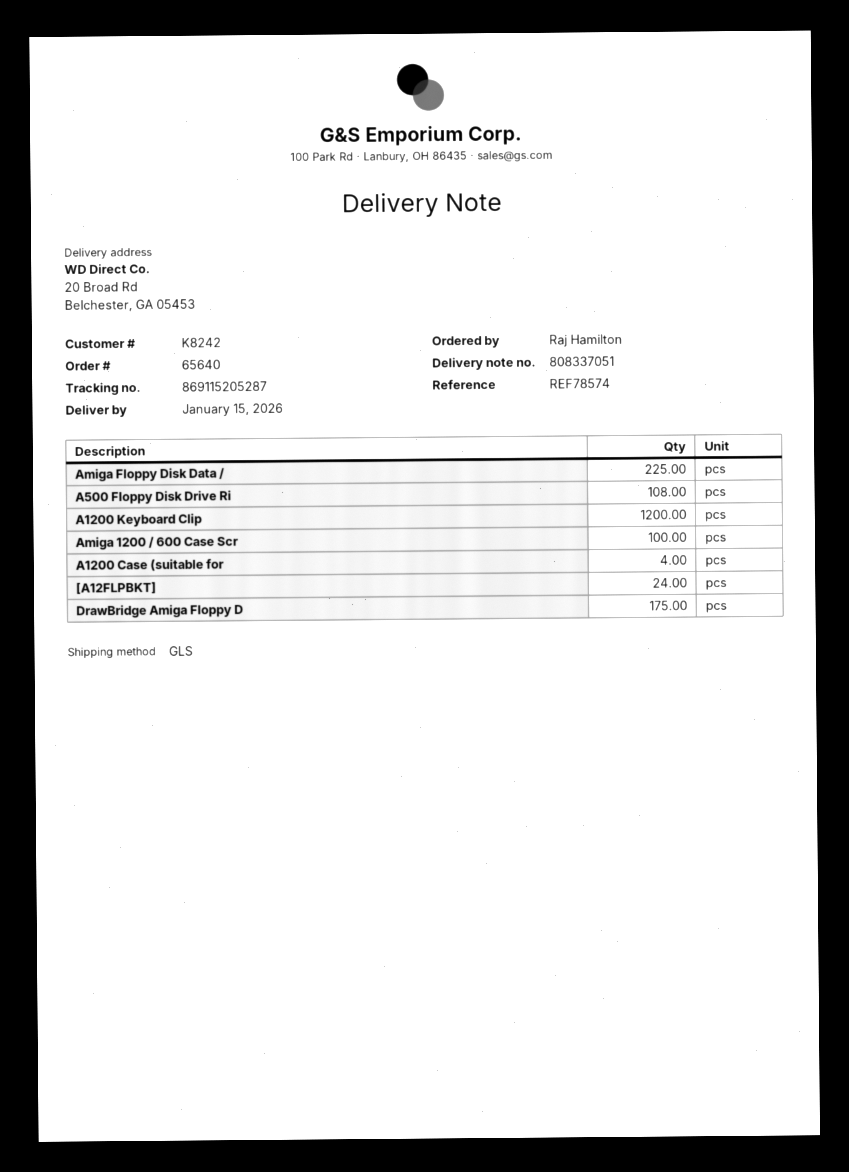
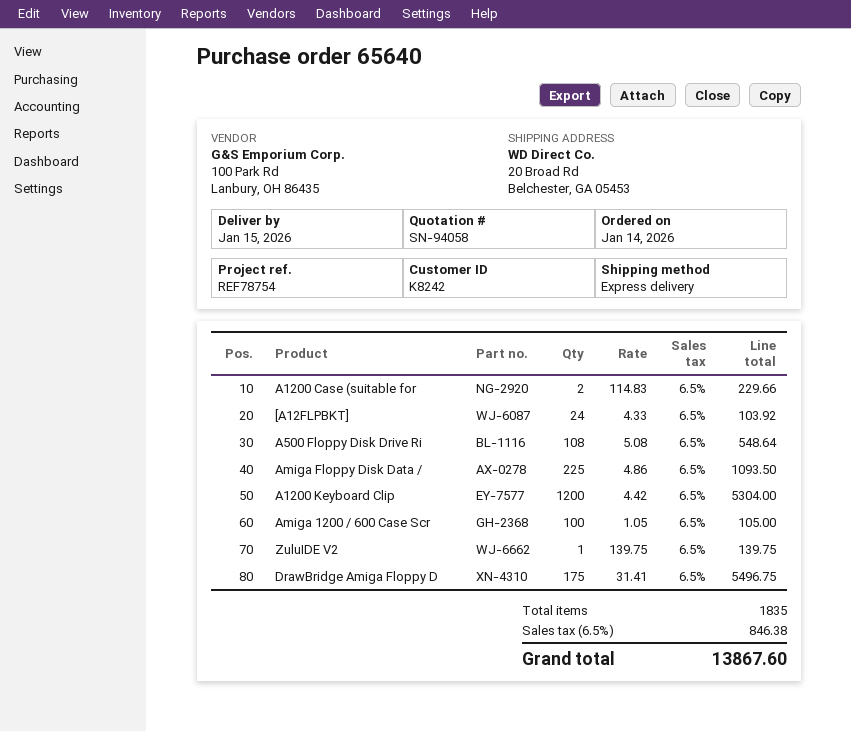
reference: REF78574 -> REF78754
shipping method: GLS -> express
A1200 Case (suitable for: 4 -> 2
ZuluIDE V2: none -> 1

